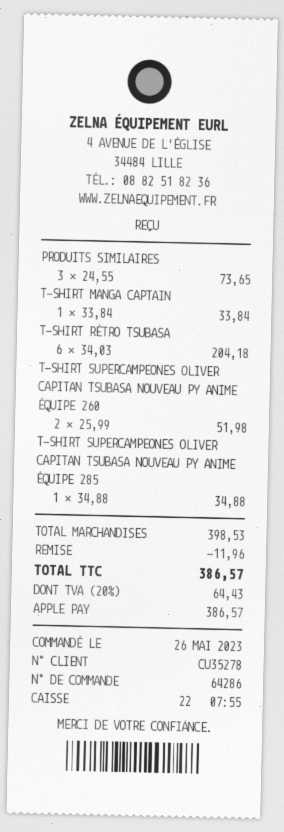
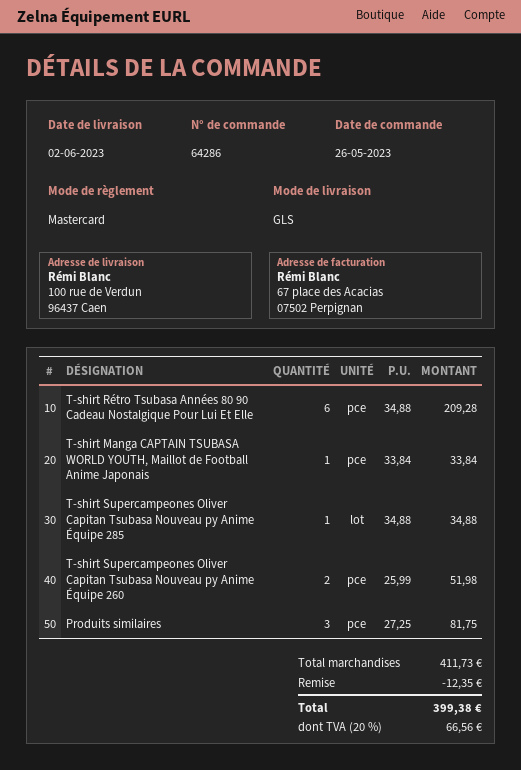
payment method: Apple Pay -> Mastercard
PRODUITS SIMILAIRES: 3 x 24.55 = 73.65 -> 3 x 27.25 = 81.75
T-SHIRT RÉTRO TSUBASA: 6 x 34.03 = 204.18 -> 6 x 34.88 = 209.28
subtotal: 398.53 -> 411.73
discount: 11.96 -> 12.35
tax: 20% = 64.43 -> 20% = 66.56
total: 386.57 -> 399.38

